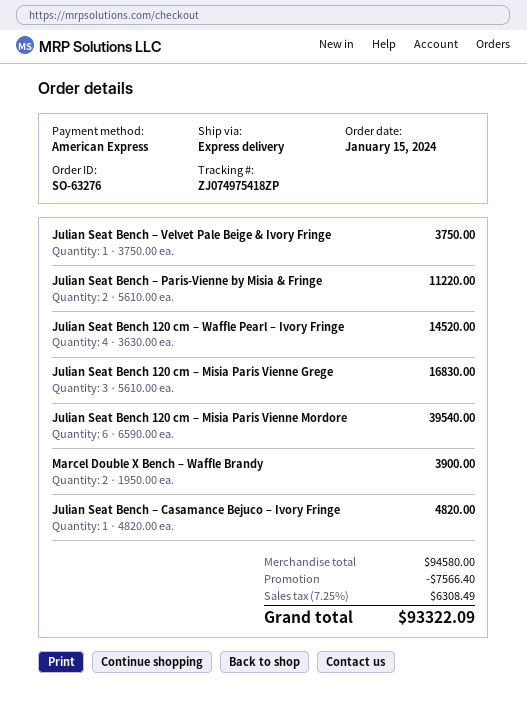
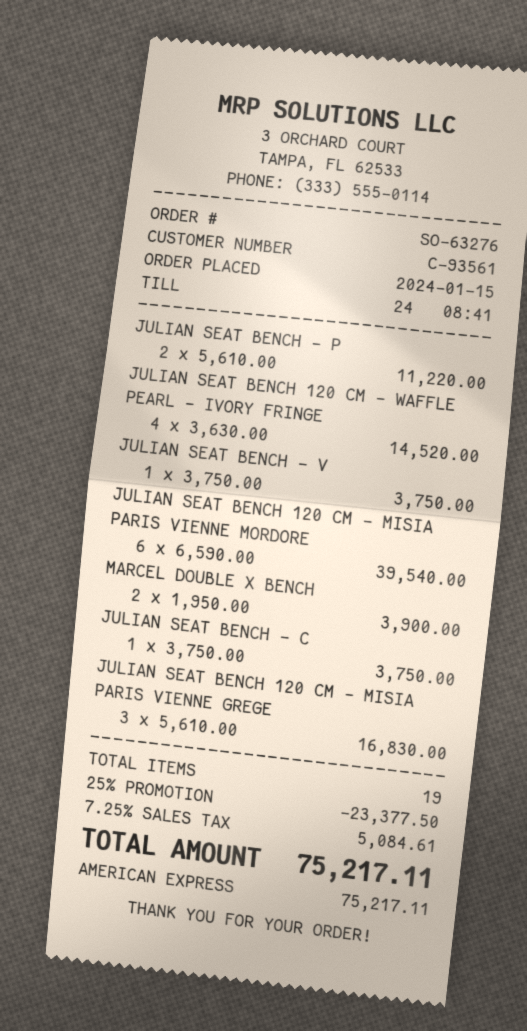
Julian Seat Bench – Casamance Bejuco – Ivory Fringe: 1 x 4820.00 = 4820.00 -> 1 x 3750.00 = 3750.00
discount: 7566.40 -> 23377.50
tax: 7.25% = 6308.49 -> 7.25% = 5084.61
total: 93322.09 -> 75217.11

